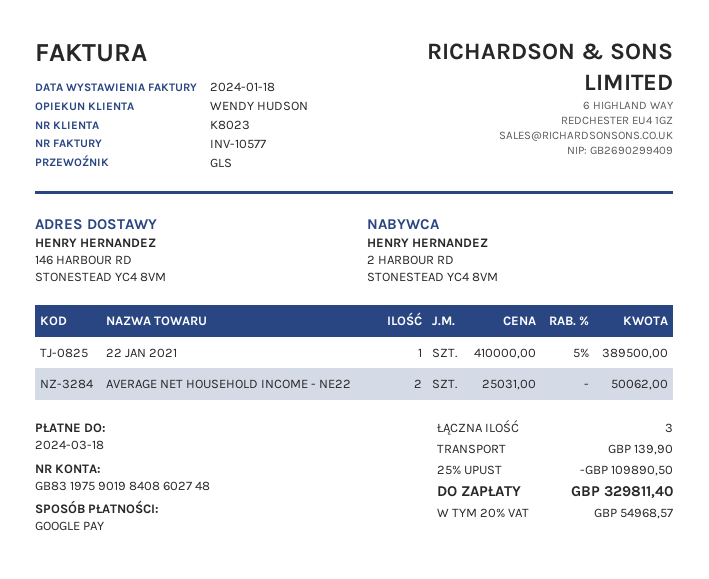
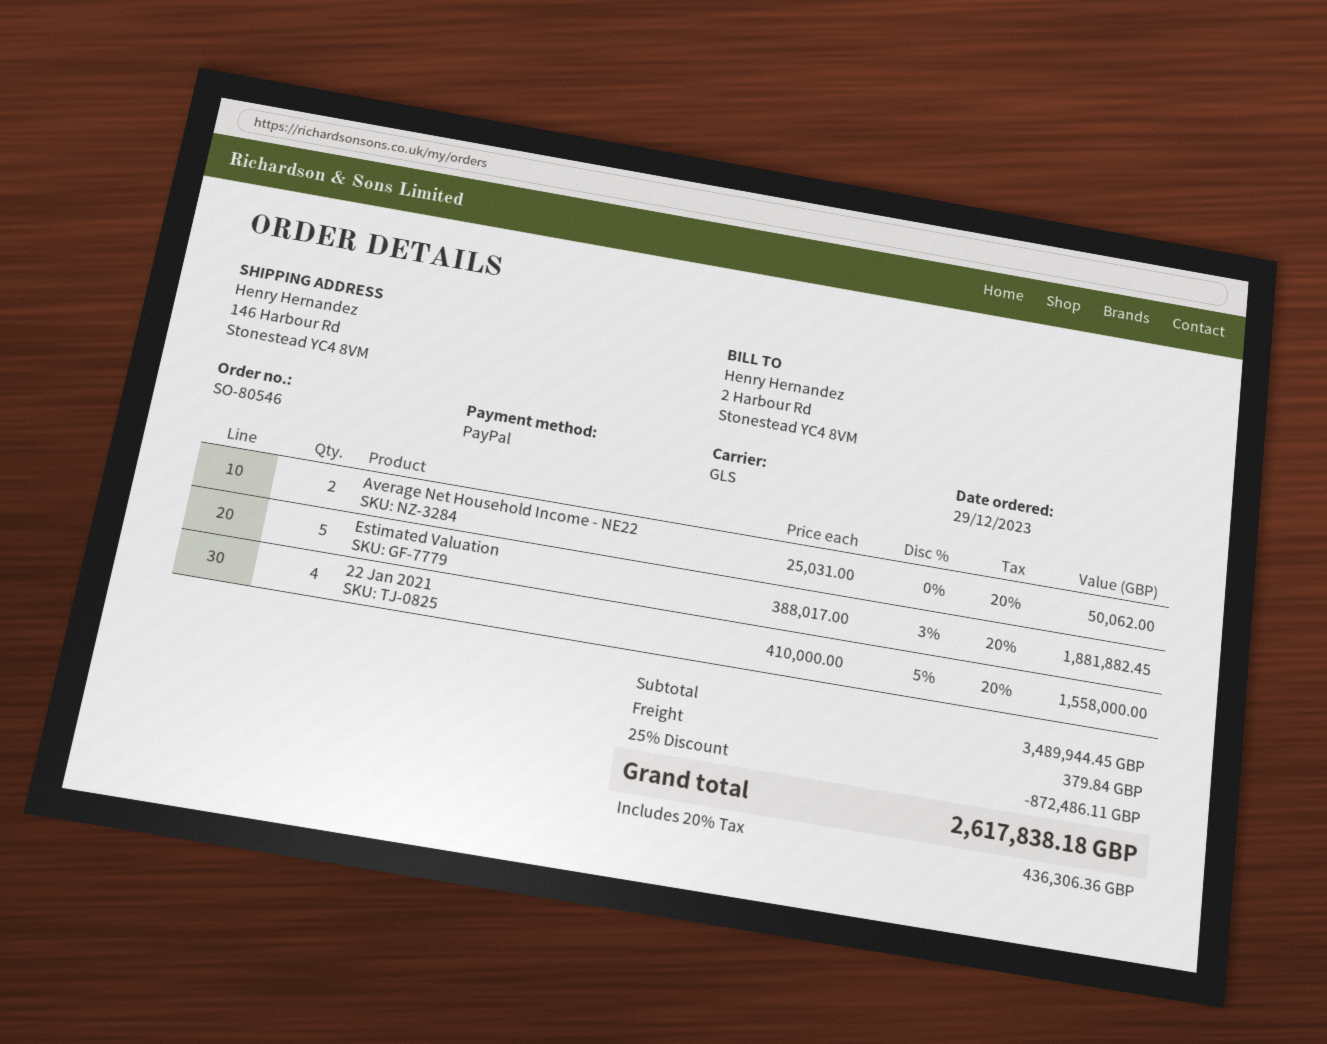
payment method: Google Pay -> PayPal
22 JAN 2021: 1 x 410000.00 - 5% = 389500.00 -> 4 x 410000.00 - 5% = 1558000.00
Estimated Valuation: none -> 5 x 388017.00 - 3% = 1881882.45
discount: 25% = 109890.50 -> 25% = 872486.11
shipping: 139.90 -> 379.84
tax: 20% = 54968.57 -> 20% = 436306.36
total: 329811.40 -> 2617838.18

